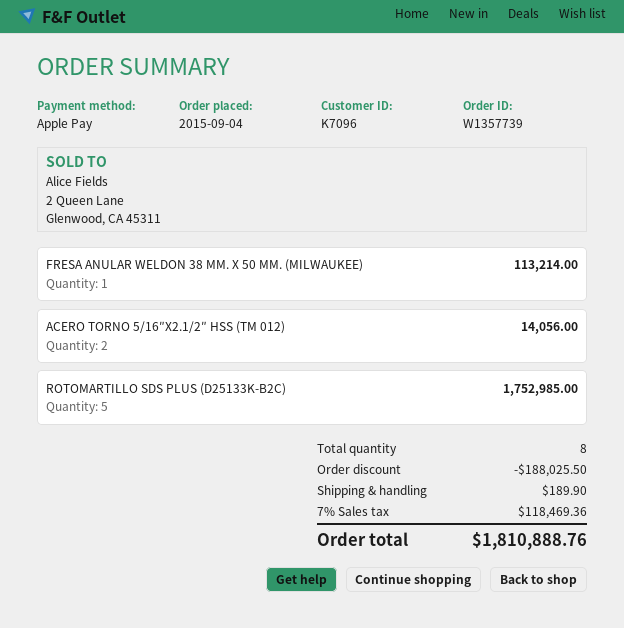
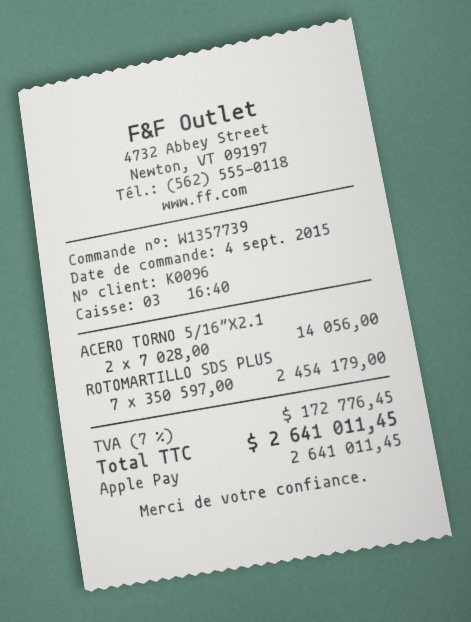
customer number: K7096 -> K0096
FRESA ANULAR WELDON 38 MM. X 50 MM. (MILWAUKEE): 1 for 113214.00 -> none
ROTOMARTILLO SDS PLUS (D25133K-B2C): 5 for 1752985.00 -> 7 for 2454179.00
discount: 188025.50 -> none
shipping: 189.90 -> none
tax: 7% = 118469.36 -> 7% = 172776.45
total: 1810888.76 -> 2641011.45

